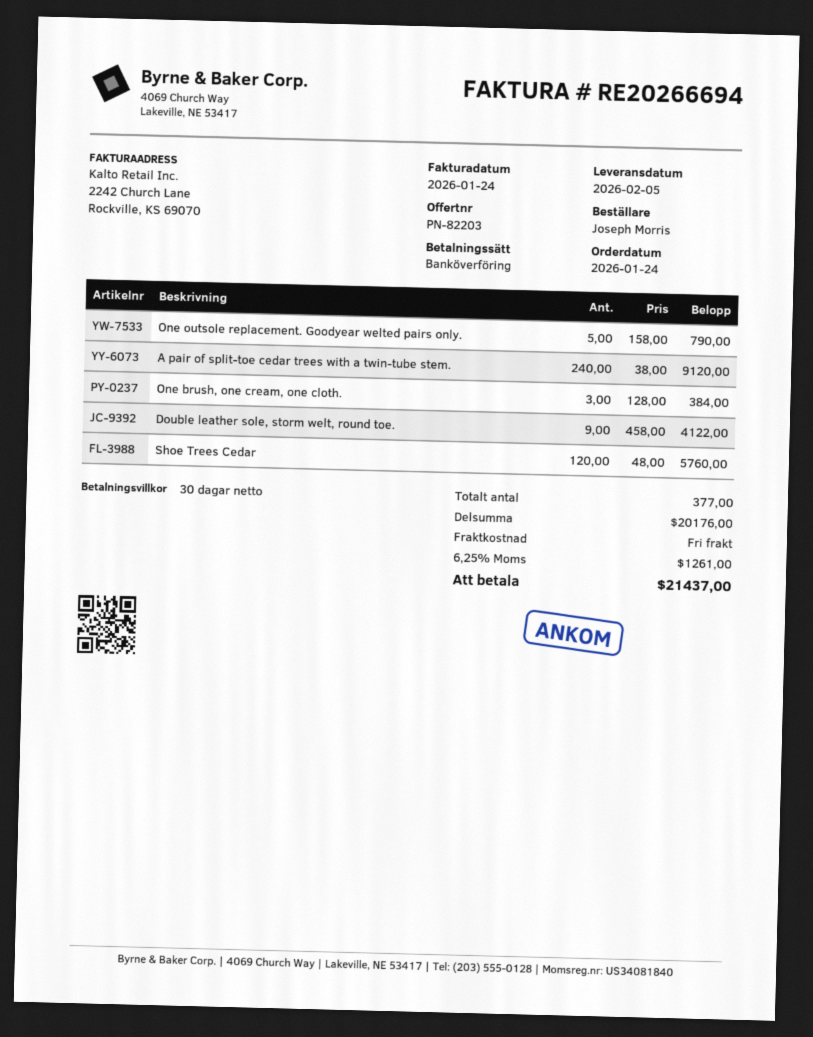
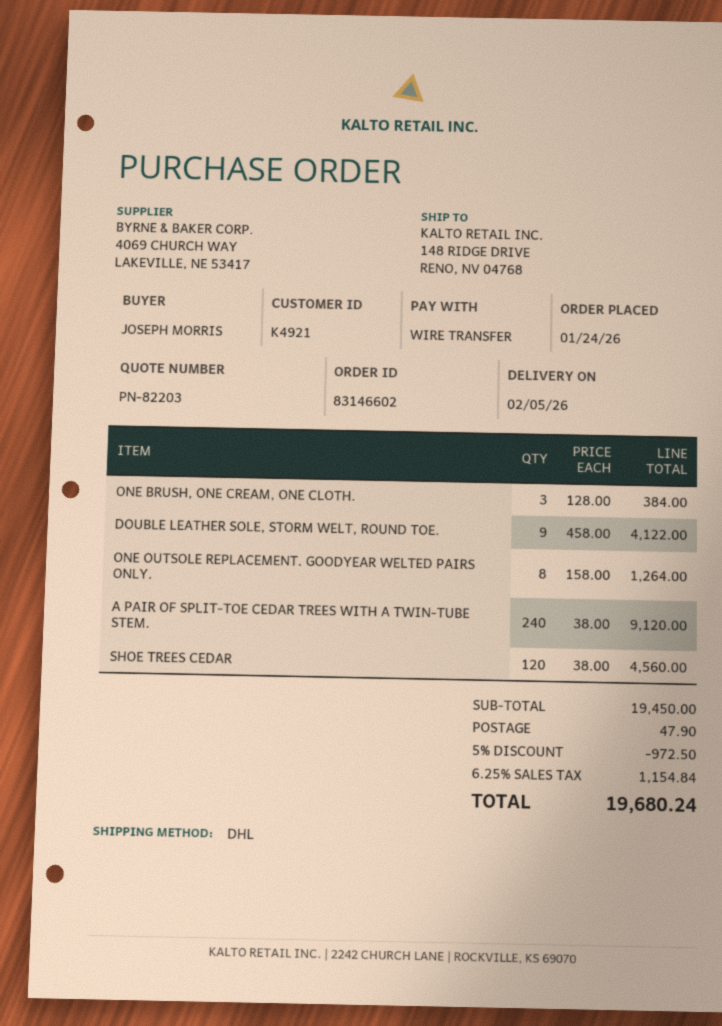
One outsole replacement. Goodyear welted pairs only.: 5 x 158.00 = 790.00 -> 8 x 158.00 = 1264.00
Shoe Trees Cedar: 120 x 48.00 = 5760.00 -> 120 x 38.00 = 4560.00
subtotal: 20176.00 -> 19450.00
discount: none -> 5% = 972.50
shipping: 0.00 -> 47.90
tax: 6.25% = 1261.00 -> 6.25% = 1154.84
total: 21437.00 -> 19680.24

